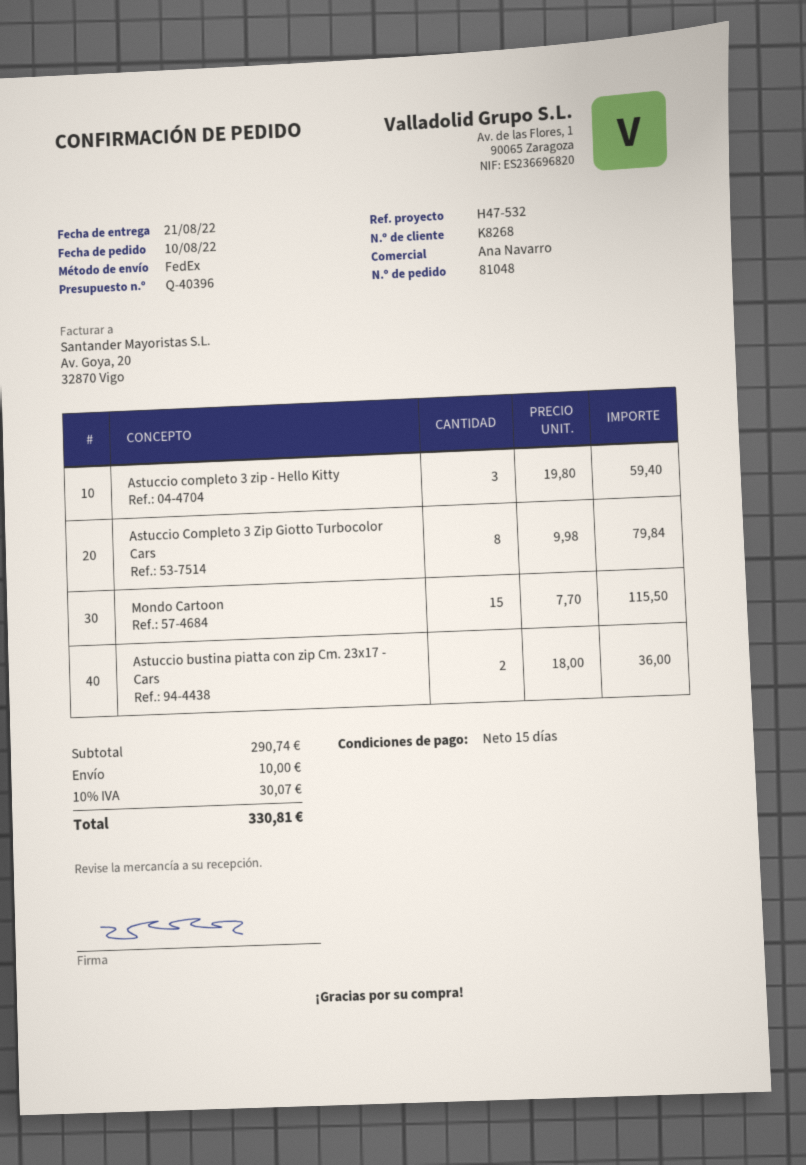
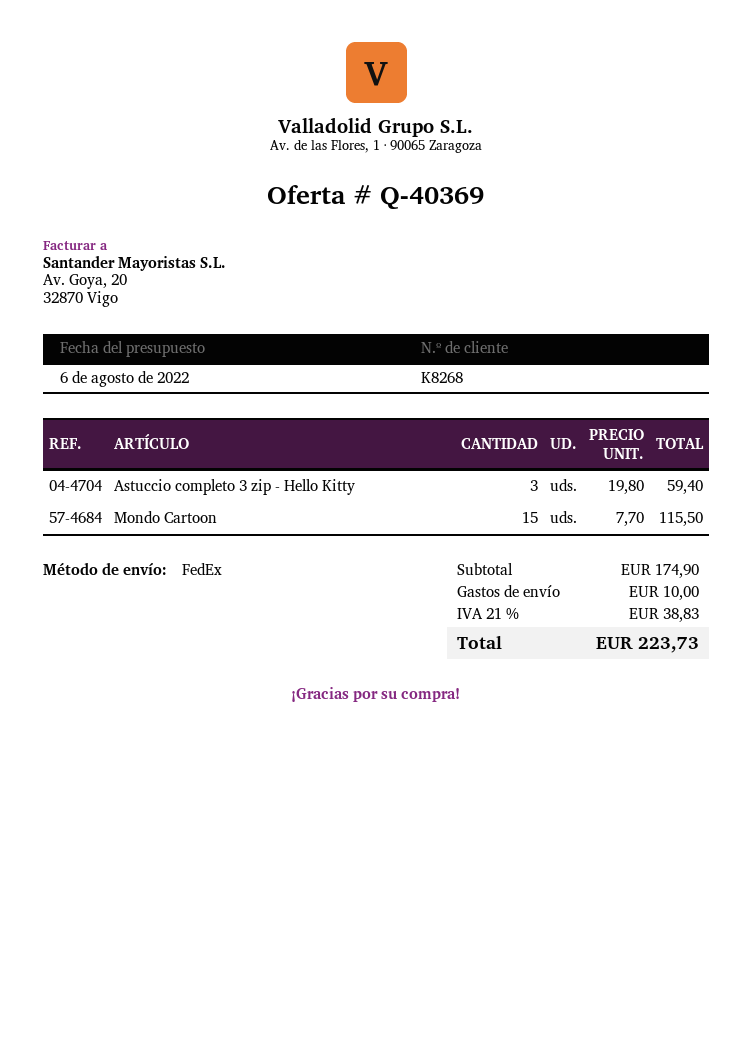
quote number: Q-40396 -> Q-40369
Astuccio Completo 3 Zip Giotto Turbocolor Cars: 8 x 9.98 = 79.84 -> none
Astuccio bustina piatta con zip Cm. 23x17 - Cars: 2 x 18.00 = 36.00 -> none
subtotal: 290.74 -> 174.90
tax: 10% = 30.07 -> 21% = 38.83
total: 330.81 -> 223.73

